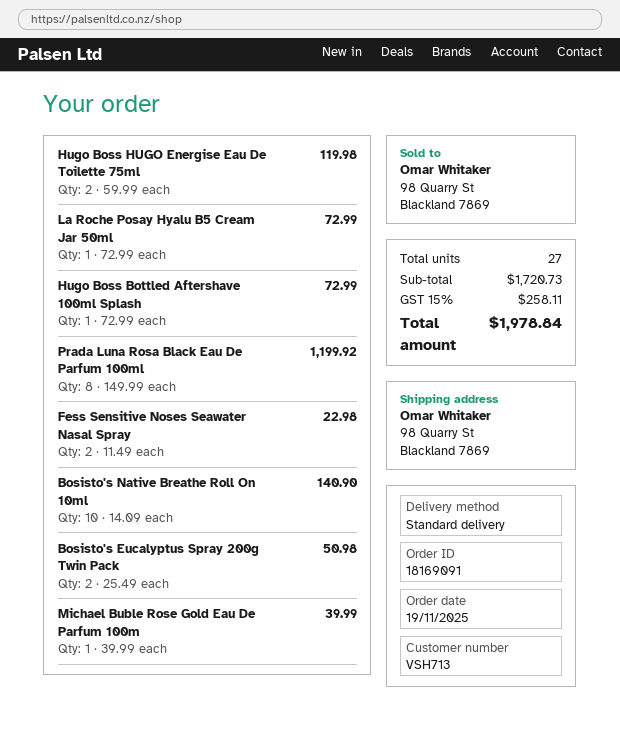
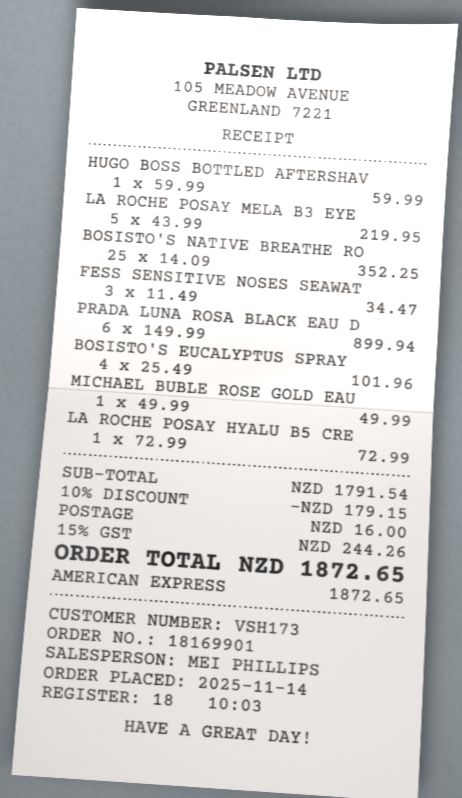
order number: 18169091 -> 18169901
order date: 2025-11-19 -> 2025-11-14
customer number: VSH713 -> VSH173
Hugo Boss HUGO Energise Eau De Toilette 75ml: 2 x 59.99 = 119.98 -> none
Hugo Boss Bottled Aftershave 100ml Splash: 1 x 72.99 = 72.99 -> 1 x 59.99 = 59.99
Prada Luna Rosa Black Eau De Parfum 100ml: 8 x 149.99 = 1199.92 -> 6 x 149.99 = 899.94
Fess Sensitive Noses Seawater Nasal Spray: 2 x 11.49 = 22.98 -> 3 x 11.49 = 34.47
Bosisto's Native Breathe Roll On 10ml: 10 x 14.09 = 140.90 -> 25 x 14.09 = 352.25
Bosisto's Eucalyptus Spray 200g Twin Pack: 2 x 25.49 = 50.98 -> 4 x 25.49 = 101.96
Michael Buble Rose Gold Eau De Parfum 100m: 1 x 39.99 = 39.99 -> 1 x 49.99 = 49.99
LA ROCHE POSAY MELA B3 EYE: none -> 5 x 43.99 = 219.95
subtotal: 1720.73 -> 1791.54
discount: none -> 10% = 179.15
shipping: none -> 16.00
tax: 15% = 258.11 -> 15% = 244.26
total: 1978.84 -> 1872.65

